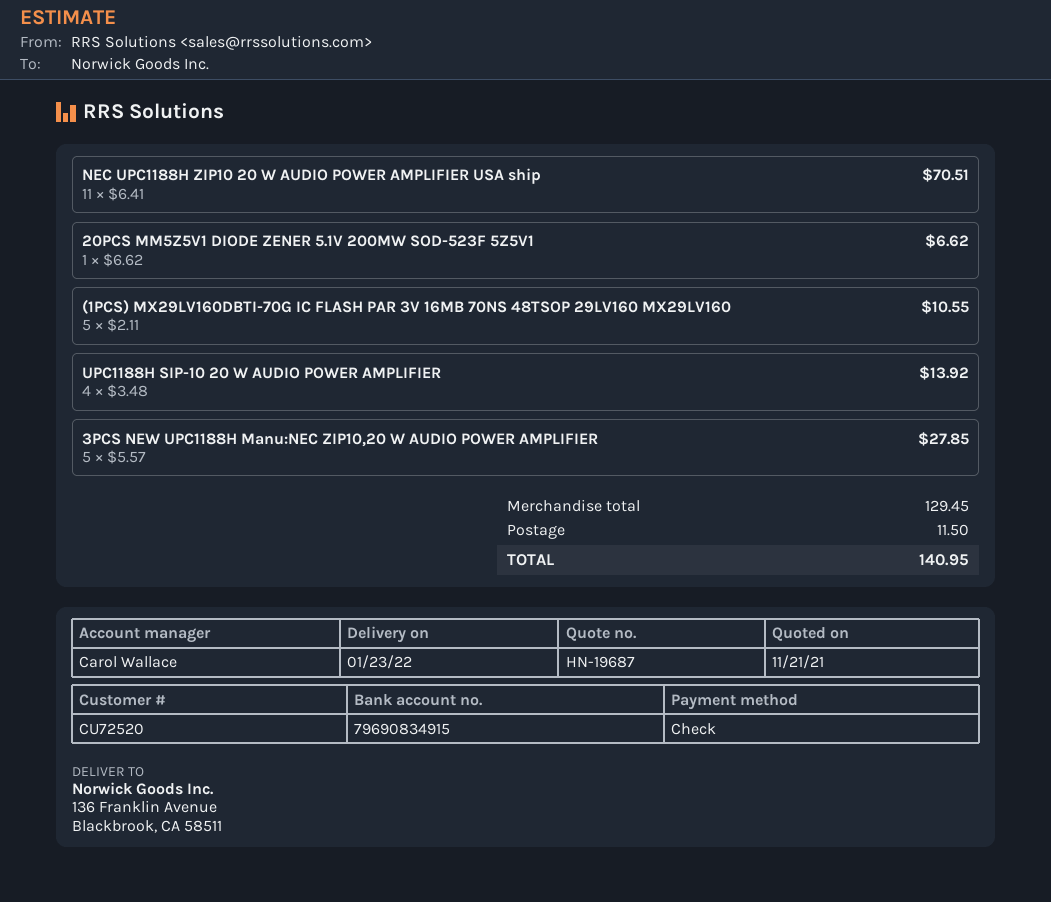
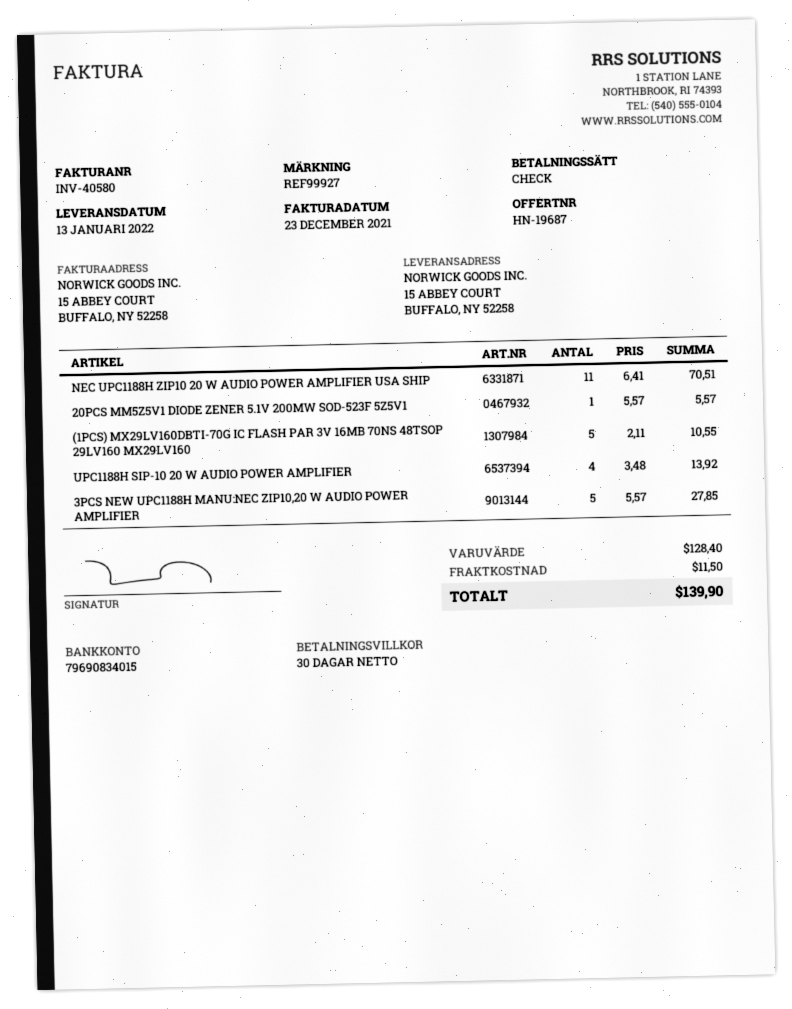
delivery date: 2022-01-23 -> 2022-01-13
bank account: 79690834915 -> 79690834015
ship to: 136 Franklin Avenue, Blackbrook, CA 58511 -> 15 ABBEY COURT, BUFFALO, NY 52258
20PCS MM5Z5V1 DIODE ZENER 5.1V 200MW SOD-523F 5Z5V1: 1 x 6.62 = 6.62 -> 1 x 5.57 = 5.57
subtotal: 129.45 -> 128.40
total: 140.95 -> 139.90

